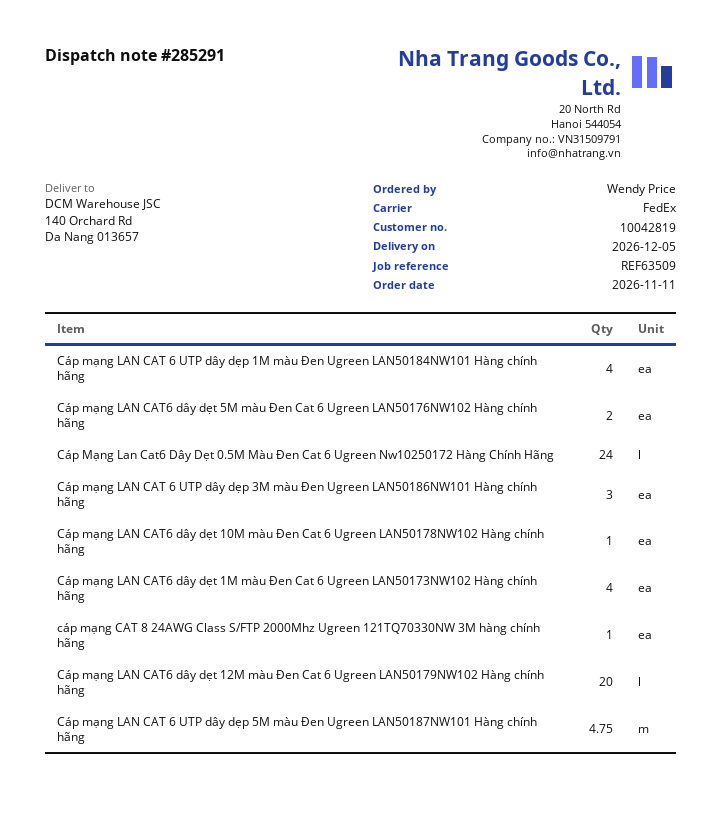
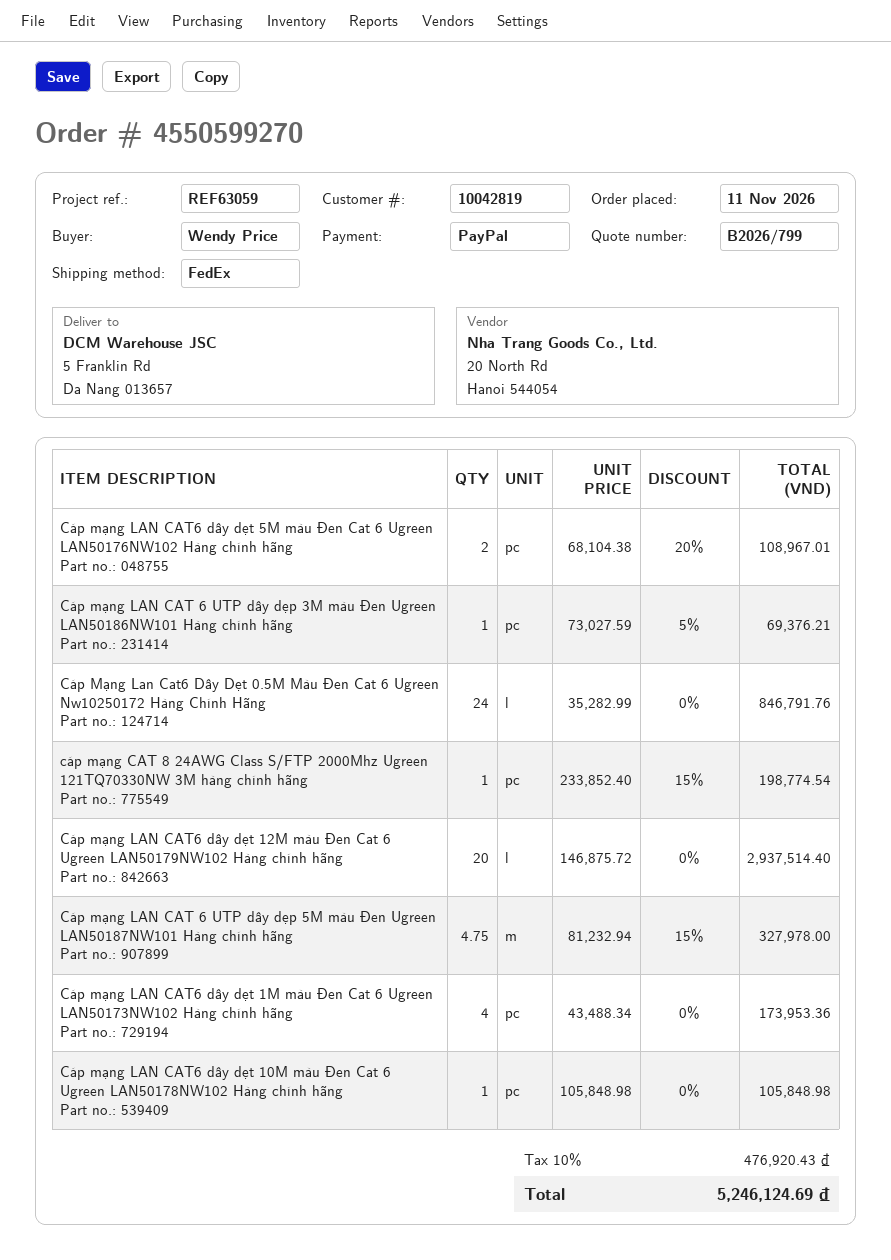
reference: REF63509 -> REF63059
ship to: 140 Orchard Rd, Da Nang 013657 -> 5 Franklin Rd, Da Nang 013657
Cáp mạng LAN CAT 6 UTP dây dẹp 1M màu Đen Ugreen LAN50184NW101 Hàng chính hãng: 4 -> none
Cáp mạng LAN CAT 6 UTP dây dẹp 3M màu Đen Ugreen LAN50186NW101 Hàng chính hãng: 3 -> 1

